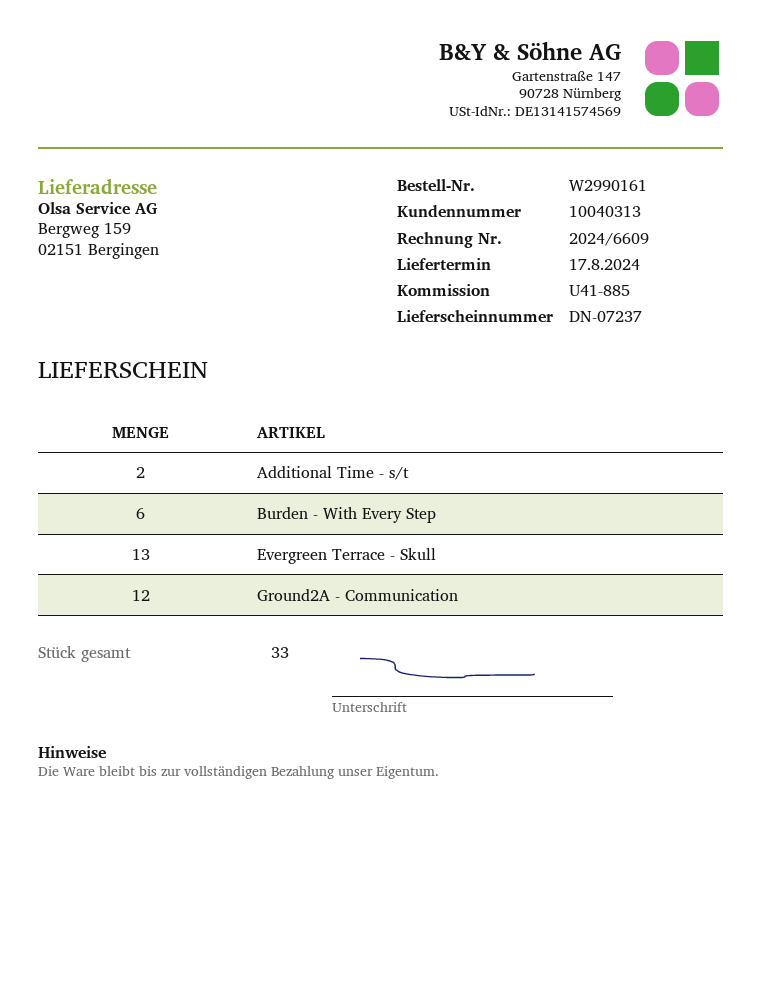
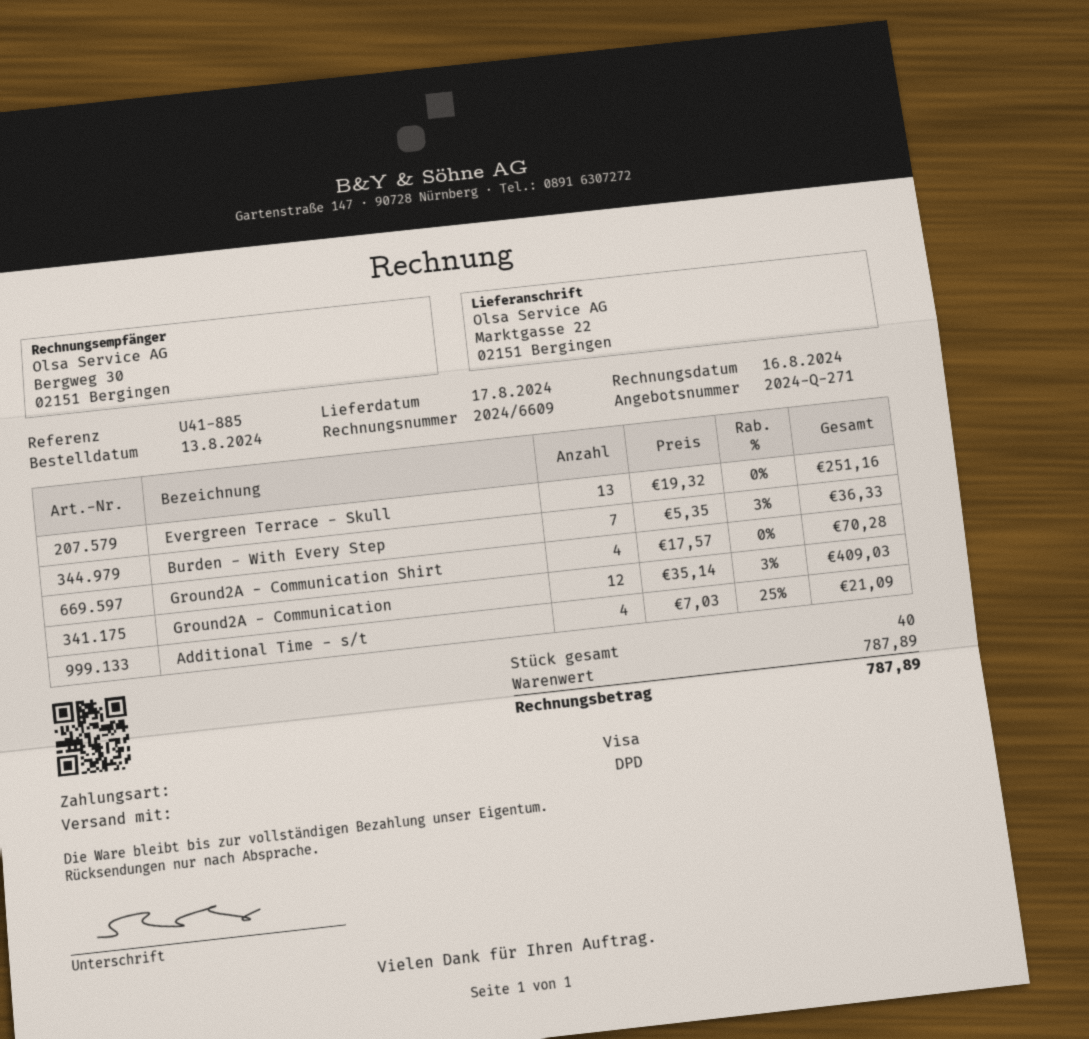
ship to: Bergweg 159, 02151 Bergingen -> Marktgasse 22, 02151 Bergingen
Additional Time - s/t: 2 -> 4
Burden - With Every Step: 6 -> 7
Ground2A - Communication Shirt: none -> 4
total quantity: 33 -> 40

